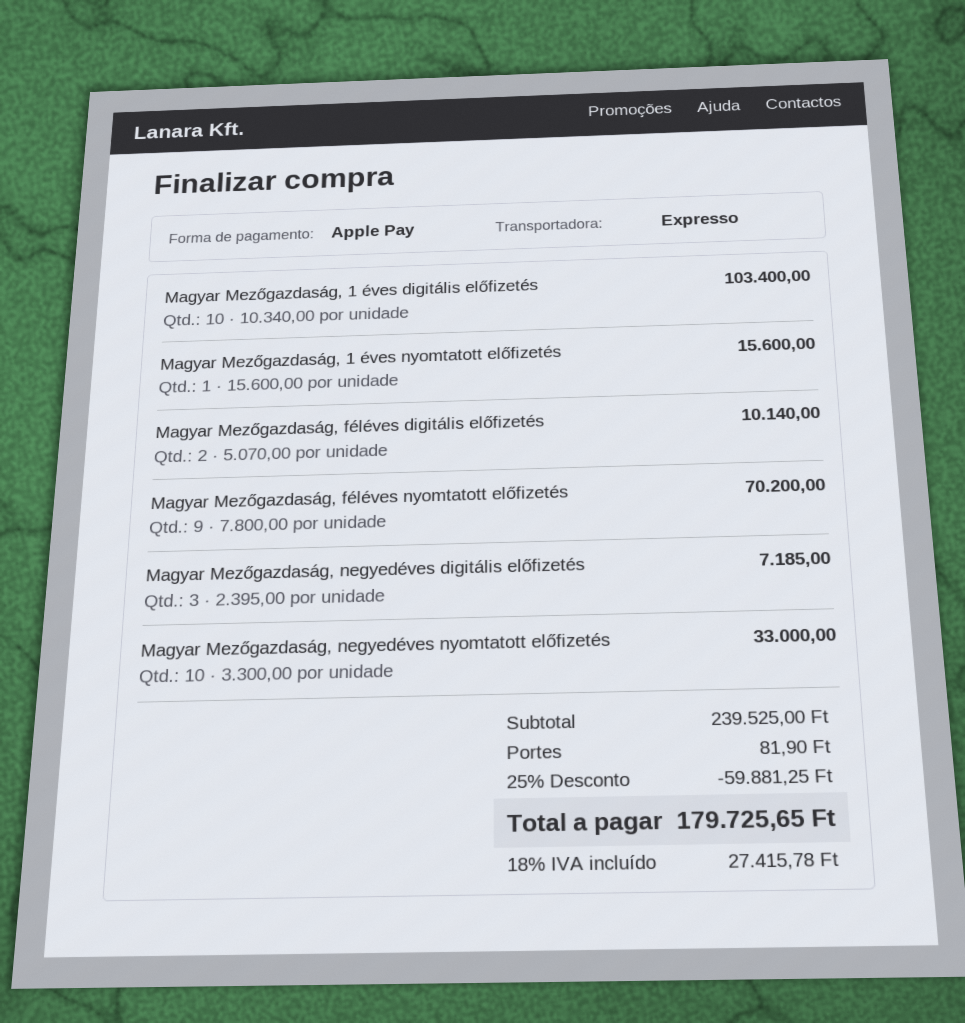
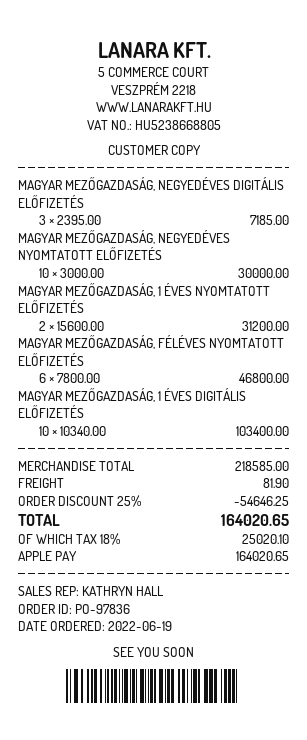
Magyar Mezőgazdaság, 1 éves nyomtatott előfizetés: 1 x 15600.00 = 15600.00 -> 2 x 15600.00 = 31200.00
Magyar Mezőgazdaság, féléves digitális előfizetés: 2 x 5070.00 = 10140.00 -> none
Magyar Mezőgazdaság, féléves nyomtatott előfizetés: 9 x 7800.00 = 70200.00 -> 6 x 7800.00 = 46800.00
Magyar Mezőgazdaság, negyedéves nyomtatott előfizetés: 10 x 3300.00 = 33000.00 -> 10 x 3000.00 = 30000.00
subtotal: 239525.00 -> 218585.00
discount: 25% = 59881.25 -> 25% = 54646.25
tax: 18% = 27415.78 -> 18% = 25020.10
total: 179725.65 -> 164020.65

